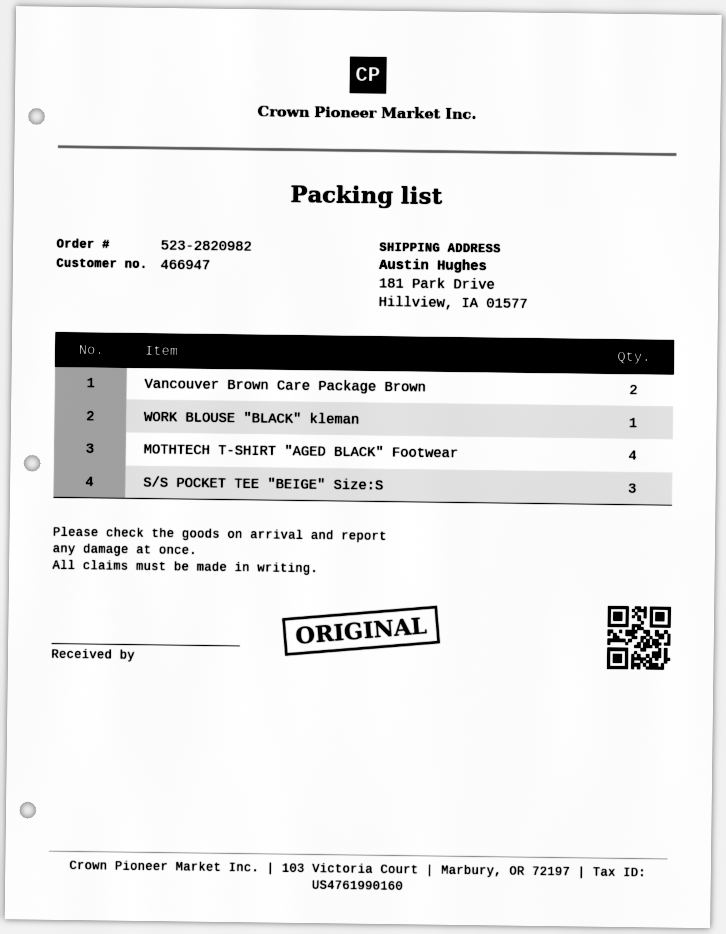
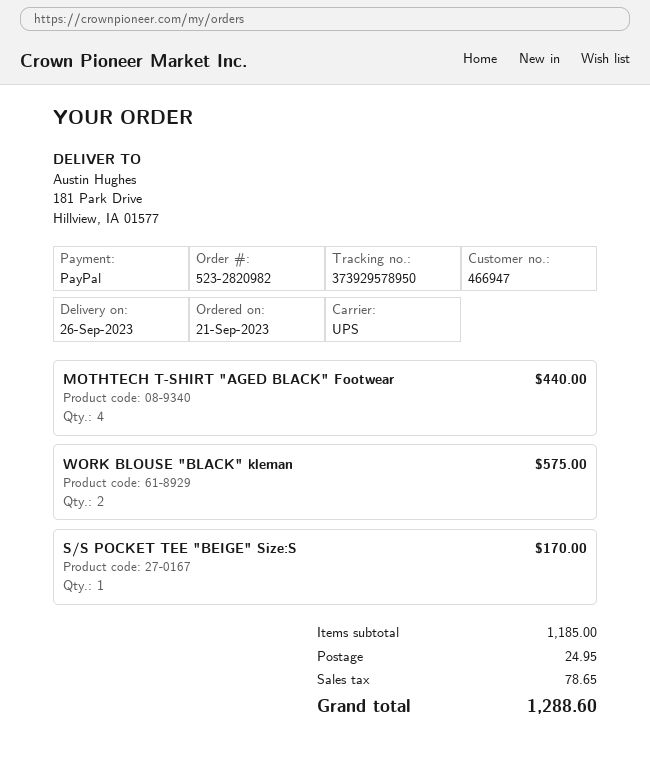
Vancouver Brown Care Package Brown: 2 -> none
WORK BLOUSE "BLACK" kleman: 1 -> 2
S/S POCKET TEE "BEIGE" Size:S: 3 -> 1

